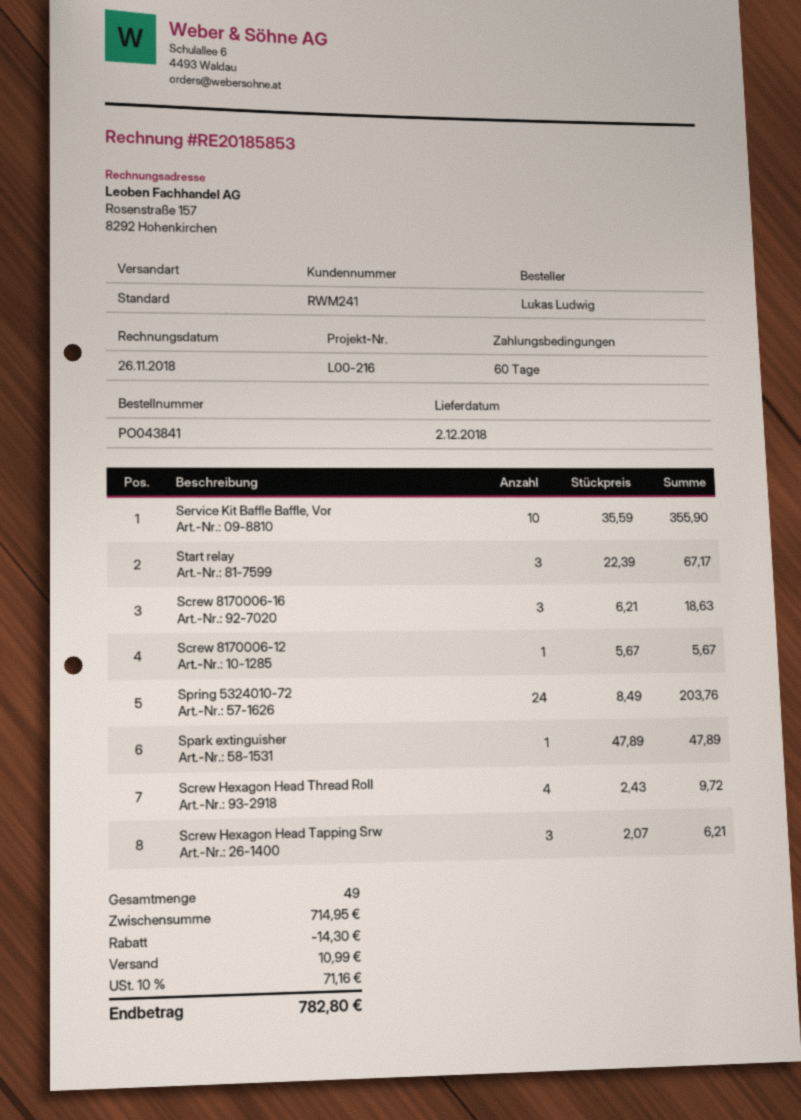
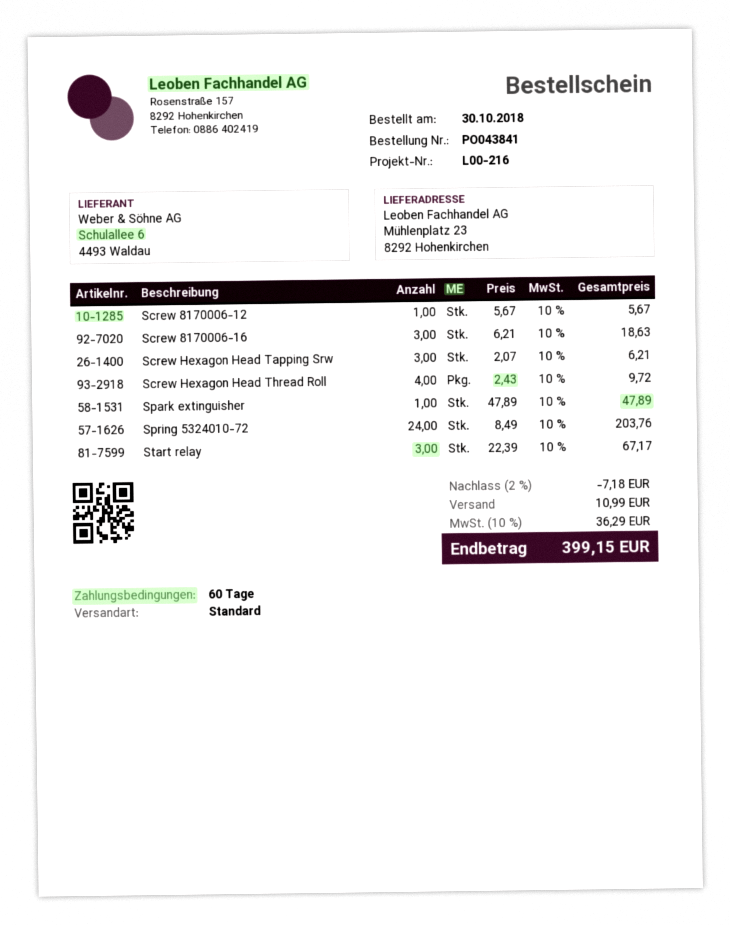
Service Kit Baffle Baffle, Vor: 10 x 35.59 = 355.90 -> none
discount: 14.30 -> 7.18
tax: 10% = 71.16 -> 10% = 36.29
total: 782.80 -> 399.15

